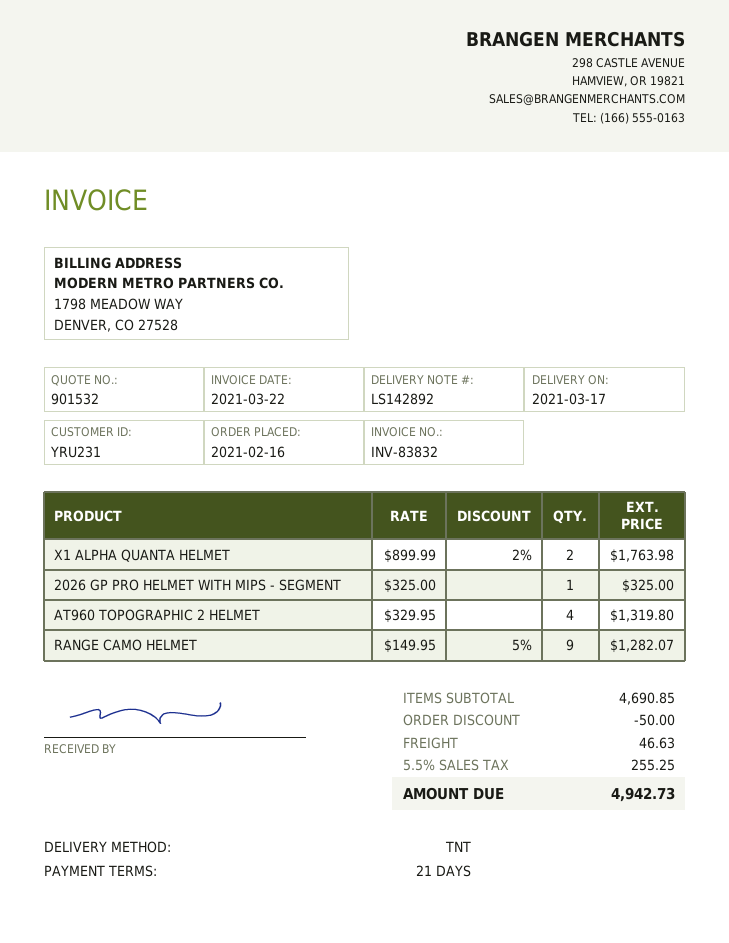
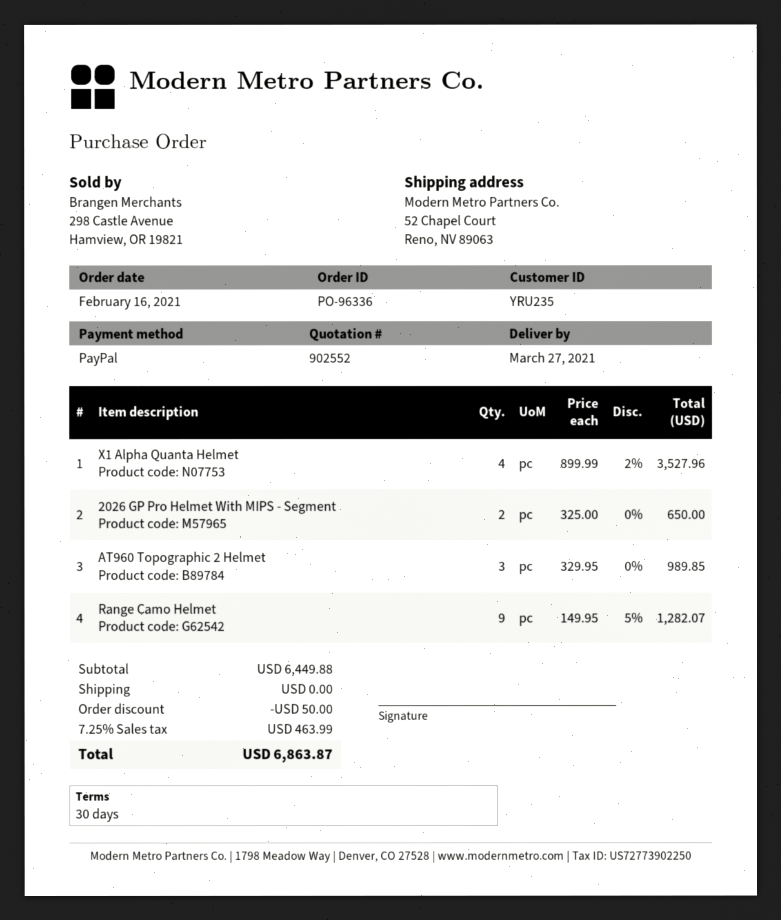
quote number: 901532 -> 902552
delivery date: 2021-03-17 -> 2021-03-27
payment terms: 21 days -> 30 days
customer number: YRU231 -> YRU235
X1 ALPHA QUANTA HELMET: 2 x 899.99 - 2% = 1763.98 -> 4 x 899.99 - 2% = 3527.96
2026 GP PRO HELMET WITH MIPS - SEGMENT: 1 x 325.00 = 325.00 -> 2 x 325.00 = 650.00
AT960 TOPOGRAPHIC 2 HELMET: 4 x 329.95 = 1319.80 -> 3 x 329.95 = 989.85
subtotal: 4690.85 -> 6449.88
shipping: 46.63 -> 0.00
tax: 5.5% = 255.25 -> 7.25% = 463.99
total: 4942.73 -> 6863.87

